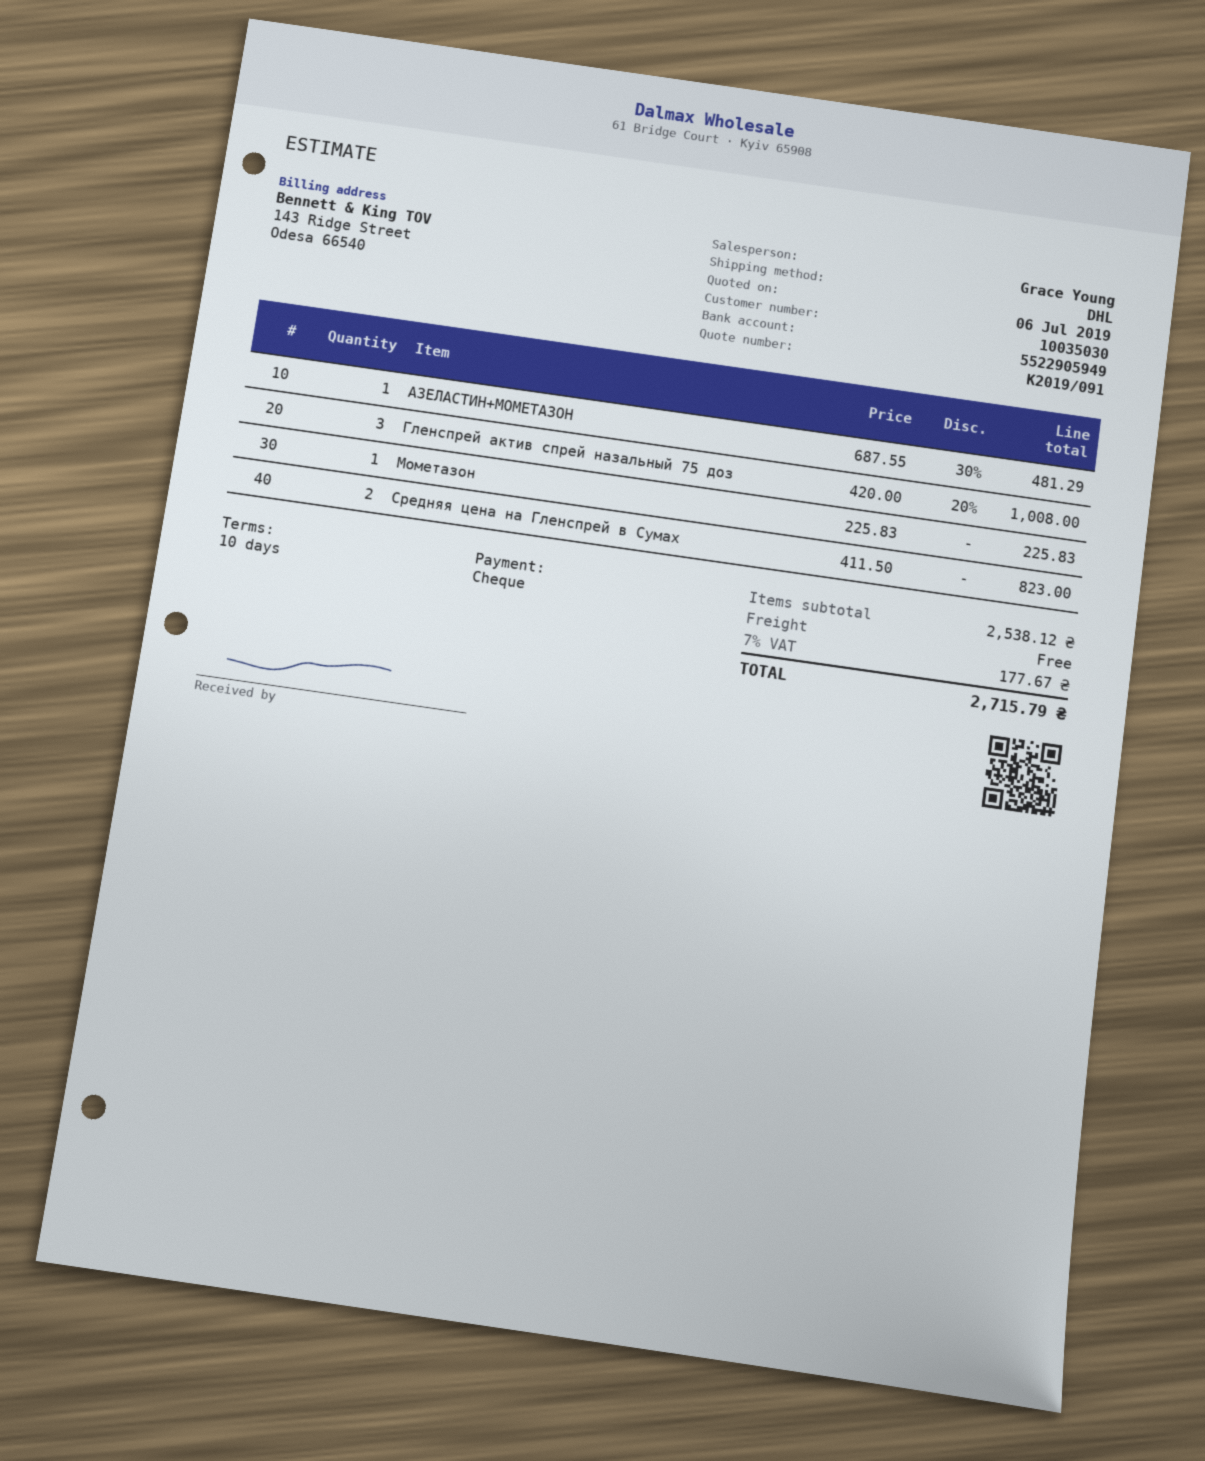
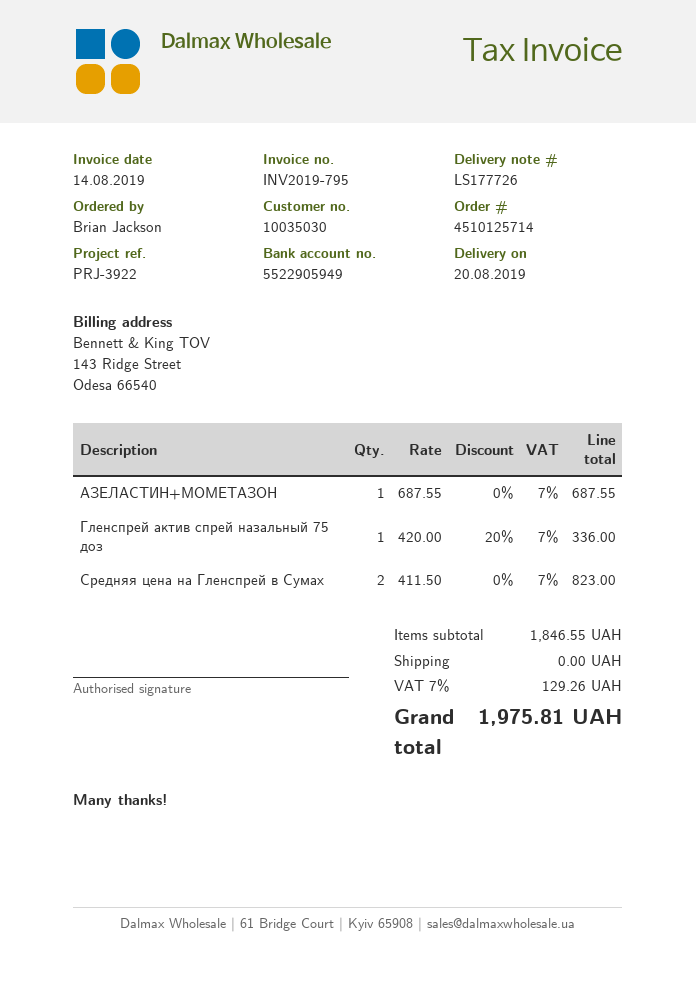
АЗЕЛАСТИН+МОМЕТАЗОН: 1 x 687.55 - 30% = 481.29 -> 1 x 687.55 = 687.55
Гленспрей актив спрей назальный 75 доз: 3 x 420.00 - 20% = 1008.00 -> 1 x 420.00 - 20% = 336.00
Мометазон: 1 x 225.83 = 225.83 -> none
subtotal: 2538.12 -> 1846.55
tax: 7% = 177.67 -> 7% = 129.26
total: 2715.79 -> 1975.81

